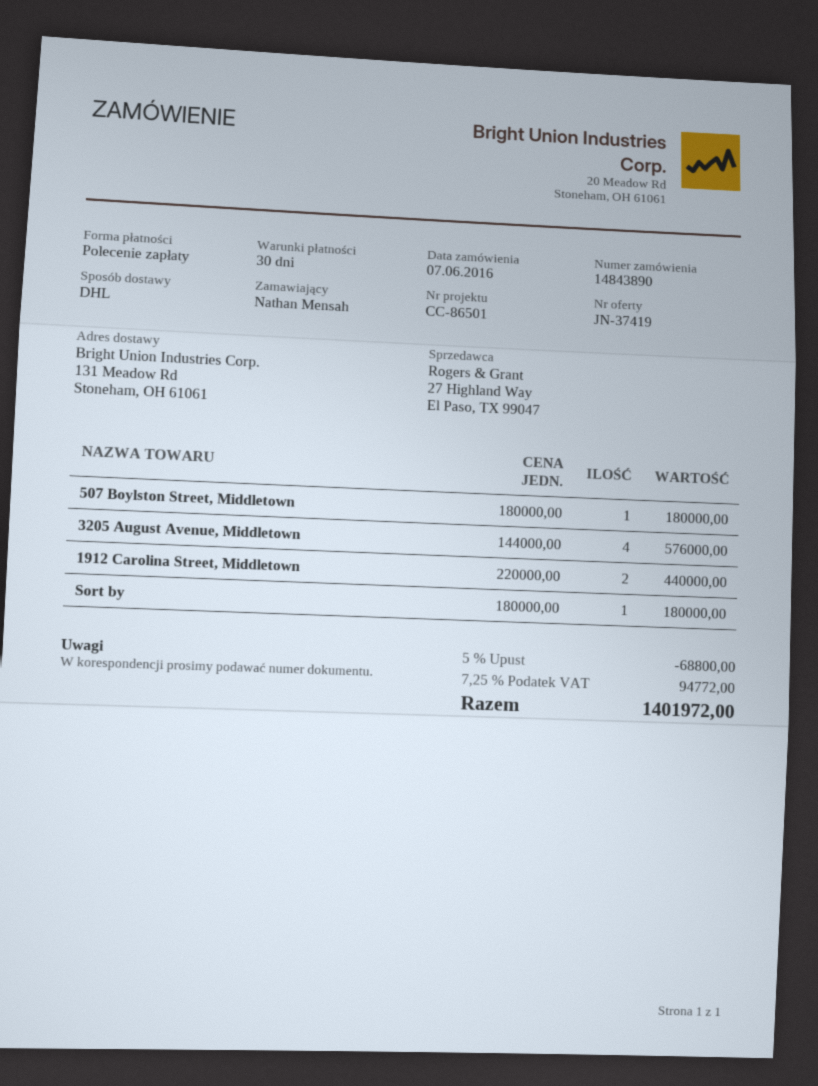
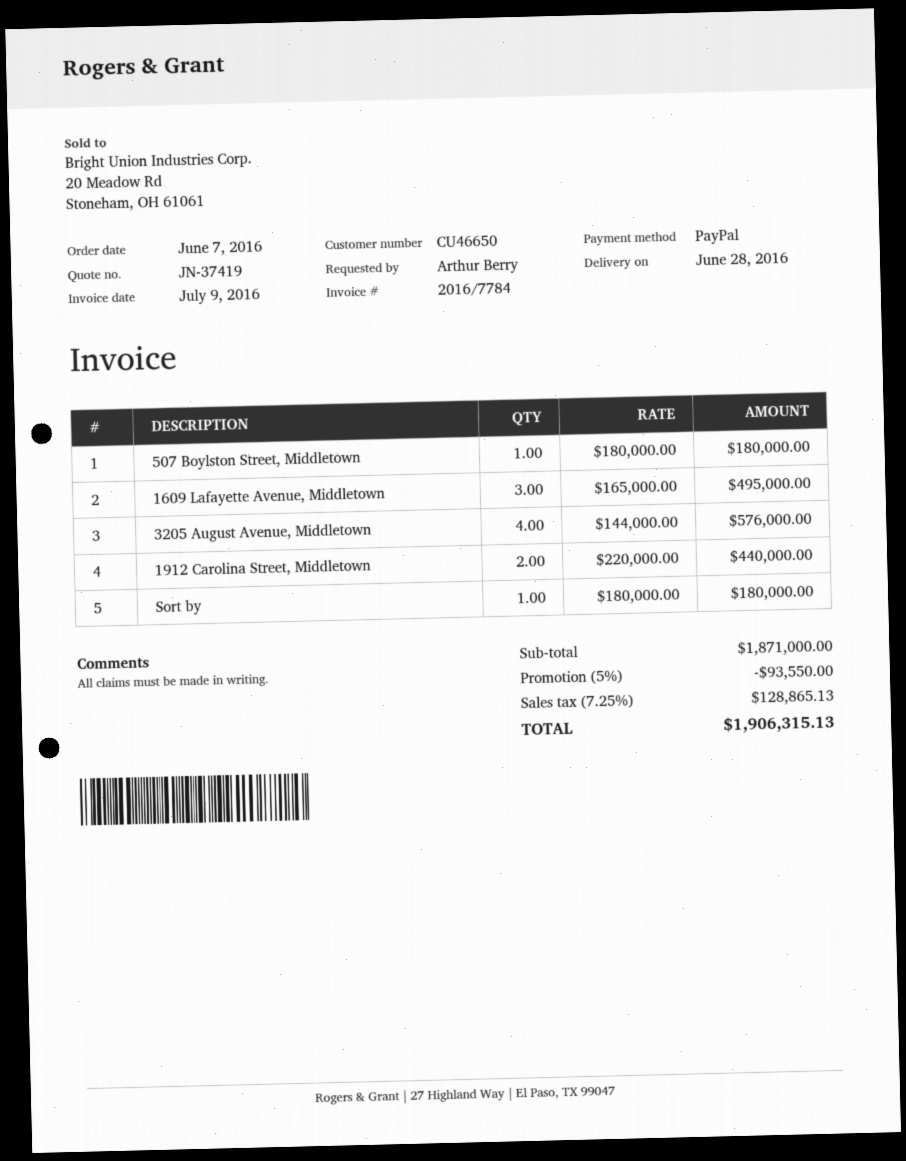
ordered by: Nathan Mensah -> Arthur Berry
payment method: direct debit -> PayPal
1609 Lafayette Avenue, Middletown: none -> 3 x 165000.00 = 495000.00
discount: 5% = 68800.00 -> 5% = 93550.00
tax: 7.25% = 94772.00 -> 7.25% = 128865.13
total: 1401972.00 -> 1906315.13

